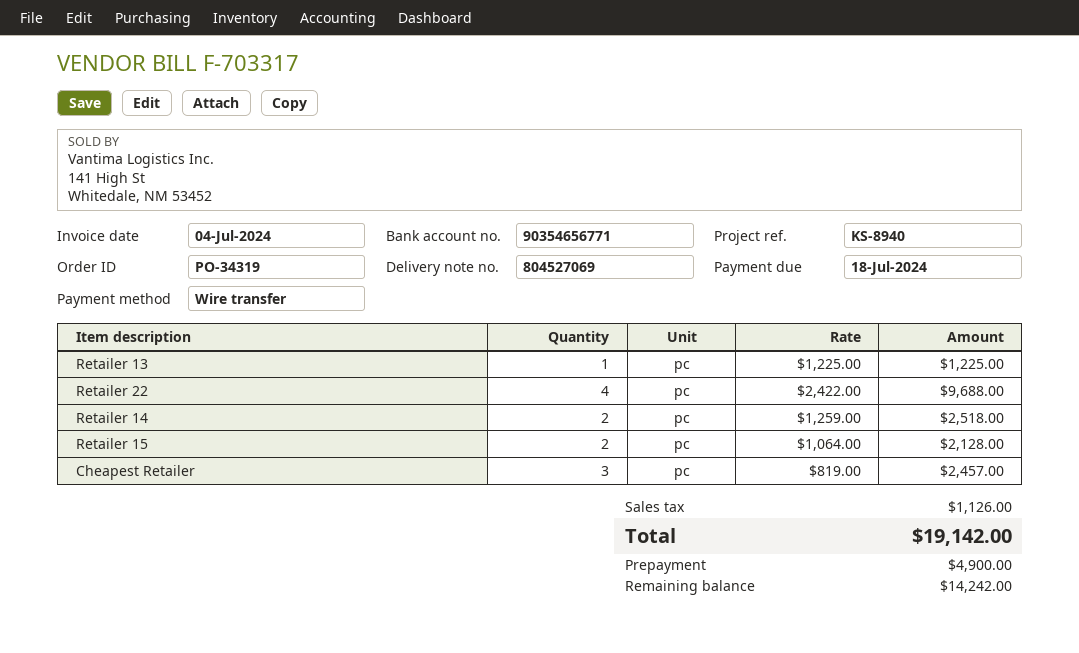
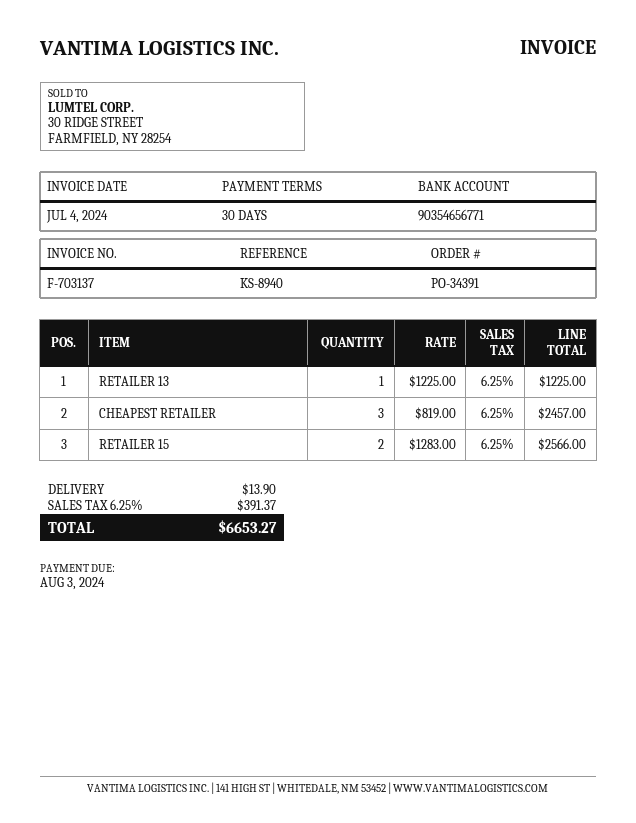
order number: PO-34319 -> PO-34391
invoice number: F-703317 -> F-703137
due date: 2024-07-18 -> 2024-08-03
Retailer 22: 4 x 2422.00 = 9688.00 -> none
Retailer 14: 2 x 1259.00 = 2518.00 -> none
Retailer 15: 2 x 1064.00 = 2128.00 -> 2 x 1283.00 = 2566.00
shipping: none -> 13.90
tax: 1126.00 -> 391.37
total: 19142.00 -> 6653.27

